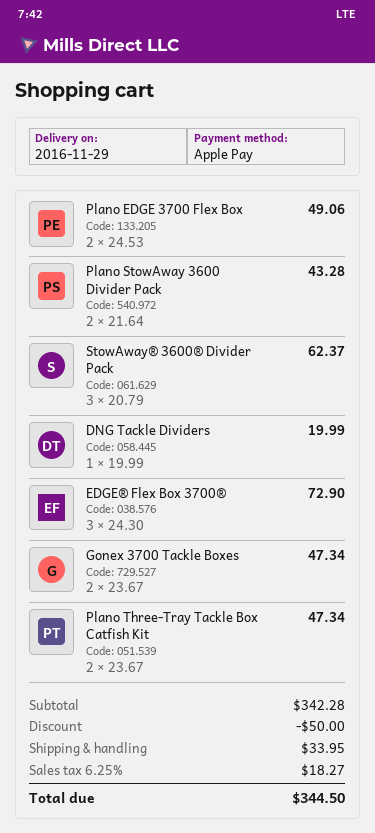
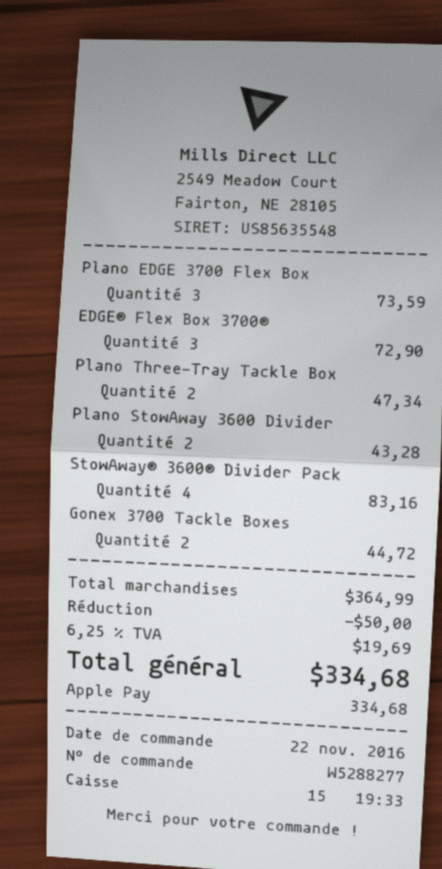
Plano EDGE 3700 Flex Box: 2 for 49.06 -> 3 for 73.59
StowAway® 3600® Divider Pack: 3 for 62.37 -> 4 for 83.16
DNG Tackle Dividers: 1 for 19.99 -> none
Gonex 3700 Tackle Boxes: 2 for 47.34 -> 2 for 44.72
subtotal: 342.28 -> 364.99
shipping: 33.95 -> none
tax: 6.25% = 18.27 -> 6.25% = 19.69
total: 344.50 -> 334.68

